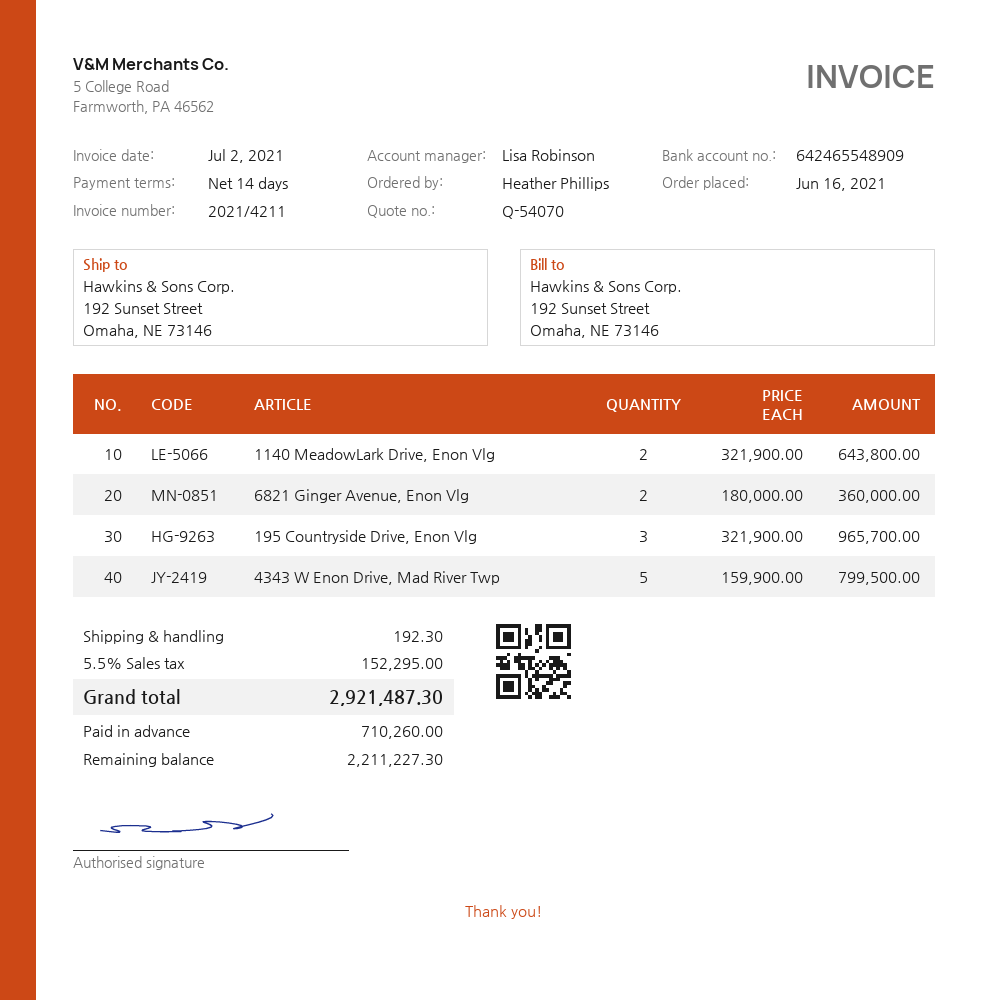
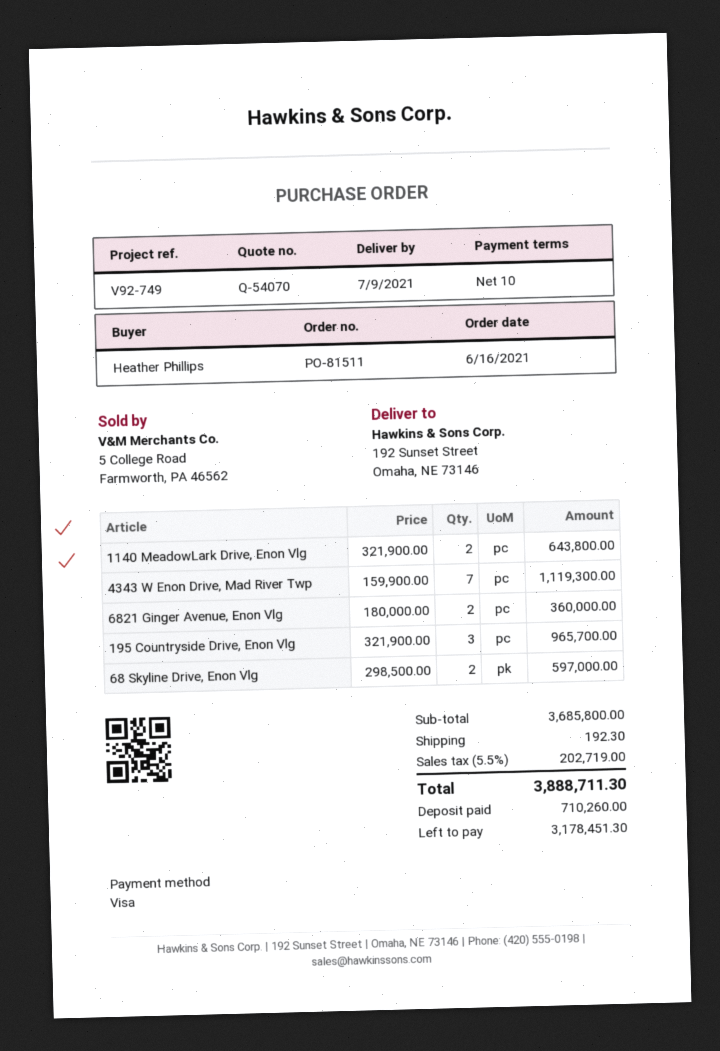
payment terms: 14 days -> 10 days
4343 W Enon Drive, Mad River Twp: 5 x 159900.00 = 799500.00 -> 7 x 159900.00 = 1119300.00
68 Skyline Drive, Enon Vlg: none -> 2 x 298500.00 = 597000.00
tax: 5.5% = 152295.00 -> 5.5% = 202719.00
total: 2921487.30 -> 3888711.30
balance: 2211227.30 -> 3178451.30

